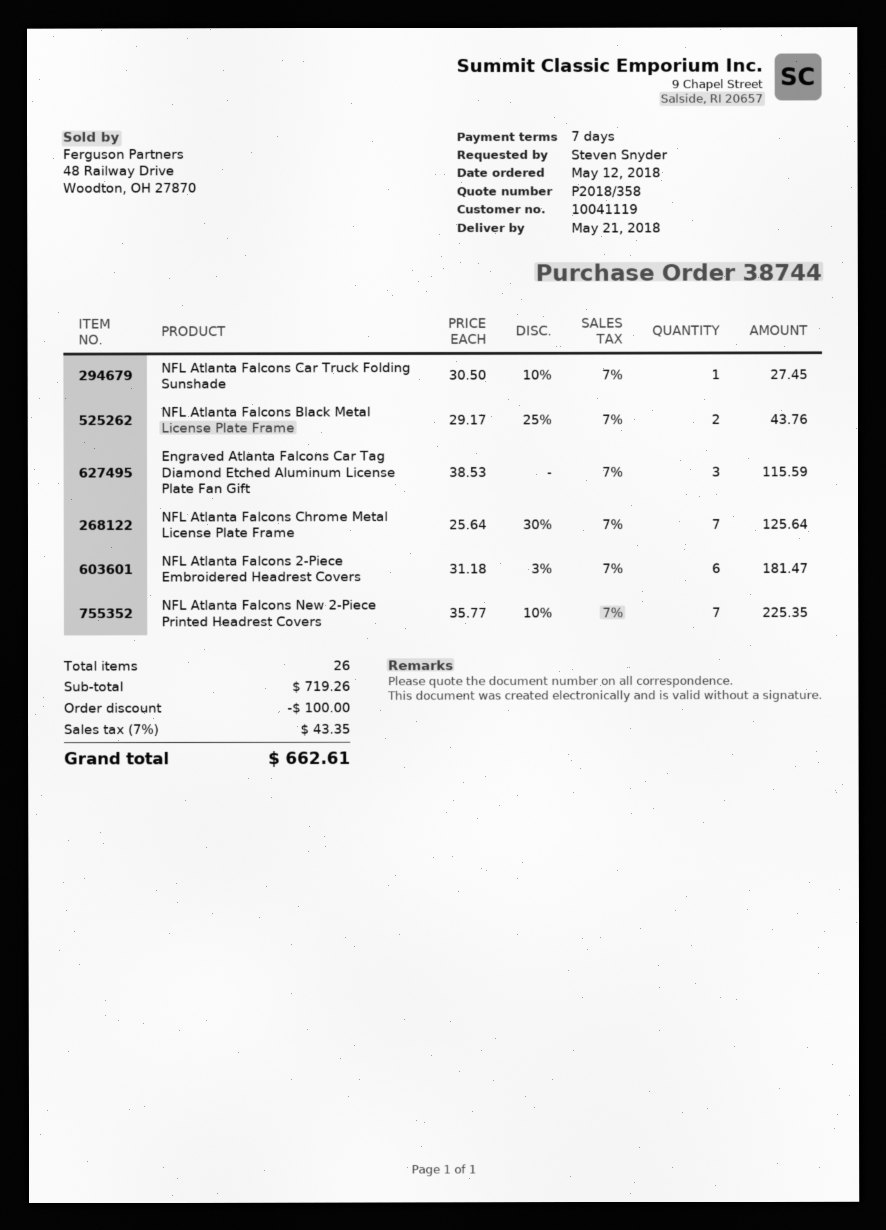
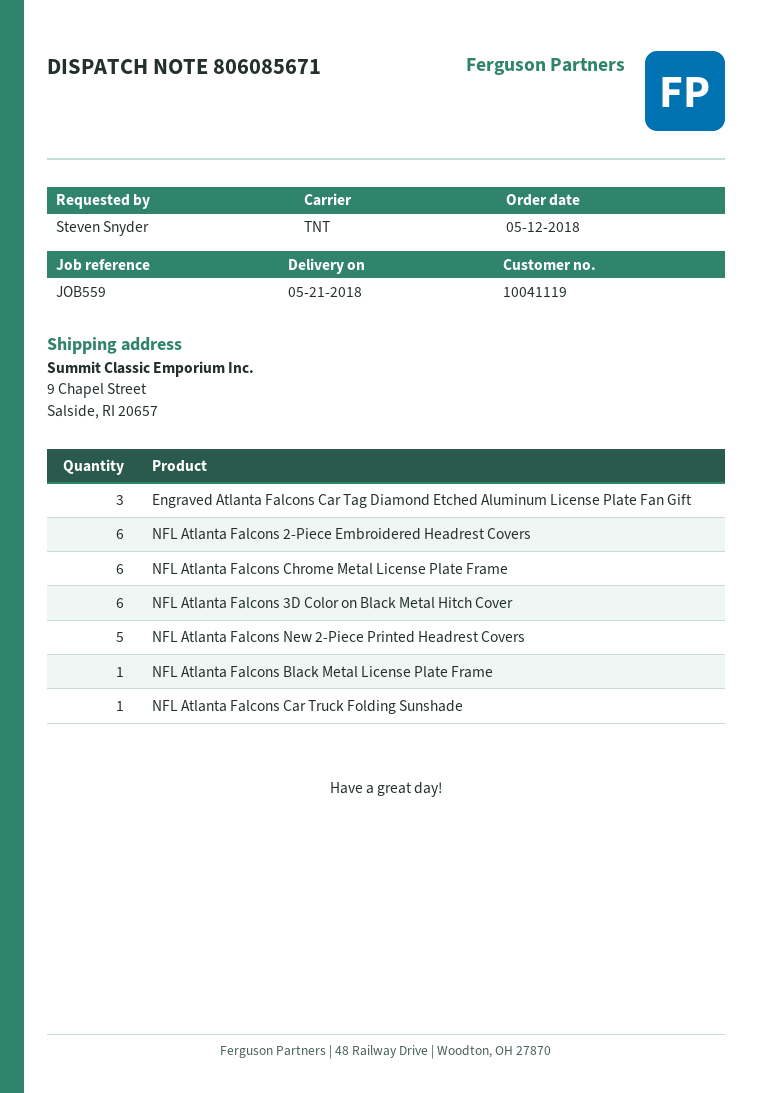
NFL Atlanta Falcons Black Metal License Plate Frame: 2 -> 1
NFL Atlanta Falcons Chrome Metal License Plate Frame: 7 -> 6
NFL Atlanta Falcons New 2-Piece Printed Headrest Covers: 7 -> 5
NFL Atlanta Falcons 3D Color on Black Metal Hitch Cover: none -> 6

